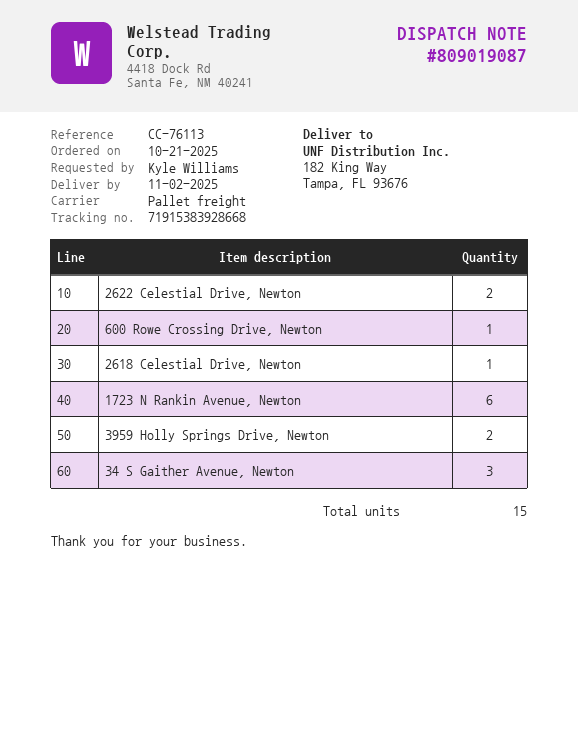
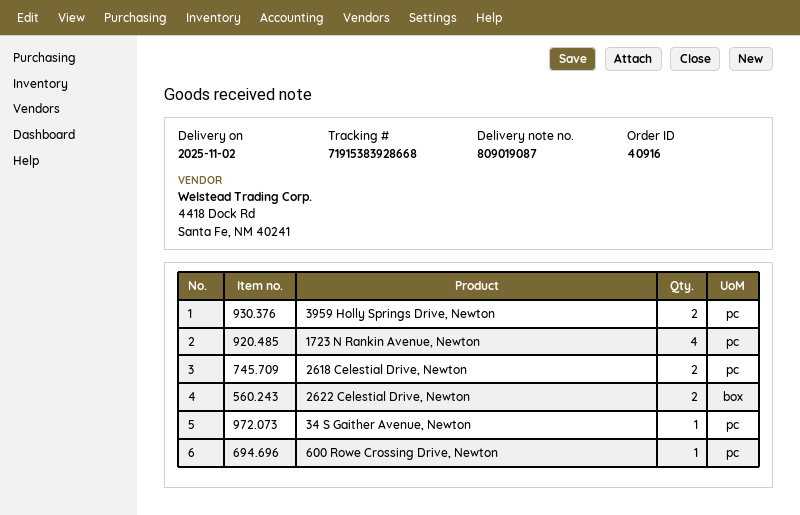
2618 Celestial Drive, Newton: 1 -> 2
1723 N Rankin Avenue, Newton: 6 -> 4
34 S Gaither Avenue, Newton: 3 -> 1

